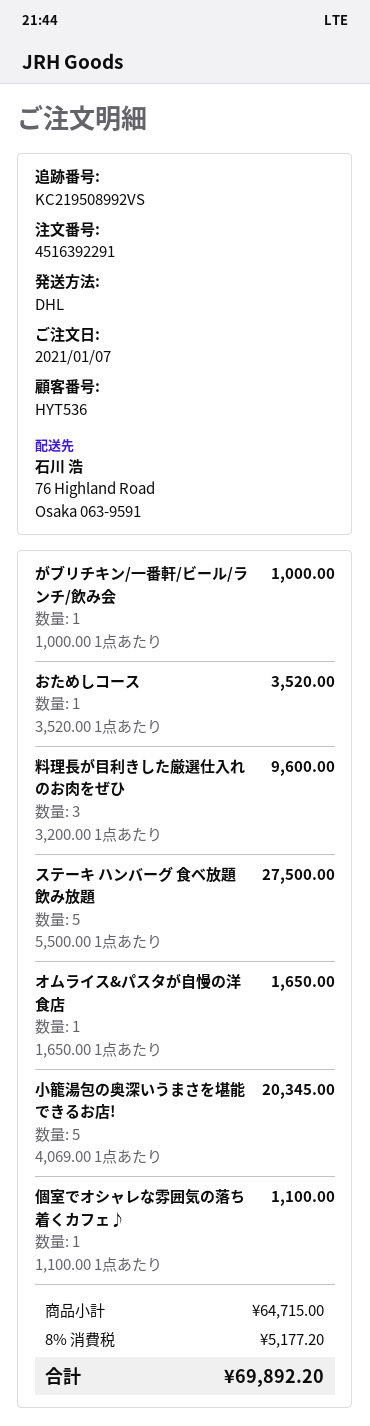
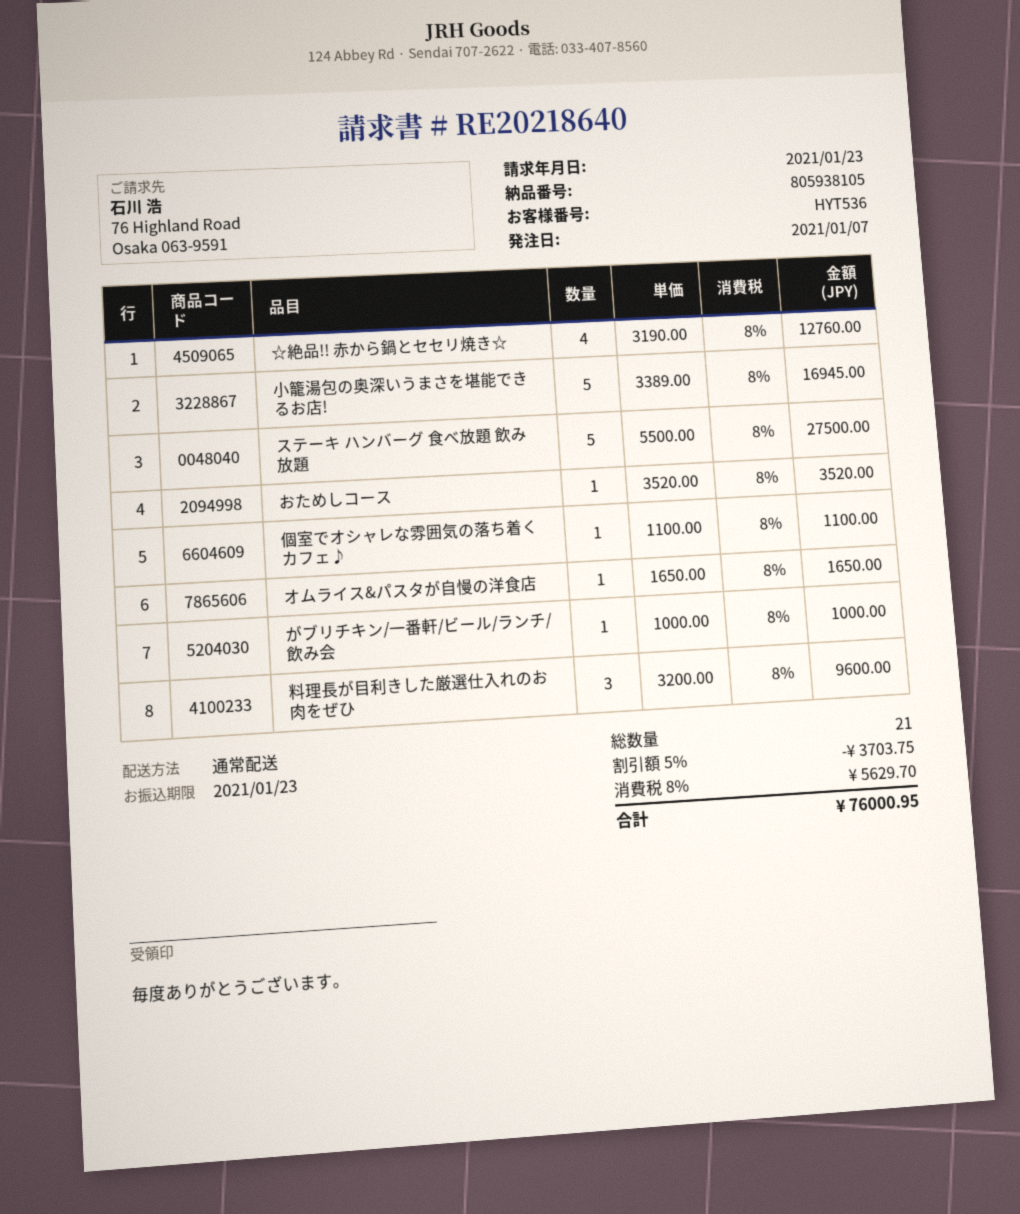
shipping method: DHL -> standard
小籠湯包の奥深いうまさを堪能できるお店!: 5 x 4069.00 = 20345.00 -> 5 x 3389.00 = 16945.00
☆絶品!! 赤から鍋とセセリ焼き☆: none -> 4 x 3190.00 = 12760.00
discount: none -> 5% = 3703.75
tax: 8% = 5177.20 -> 8% = 5629.70
total: 69892.20 -> 76000.95

